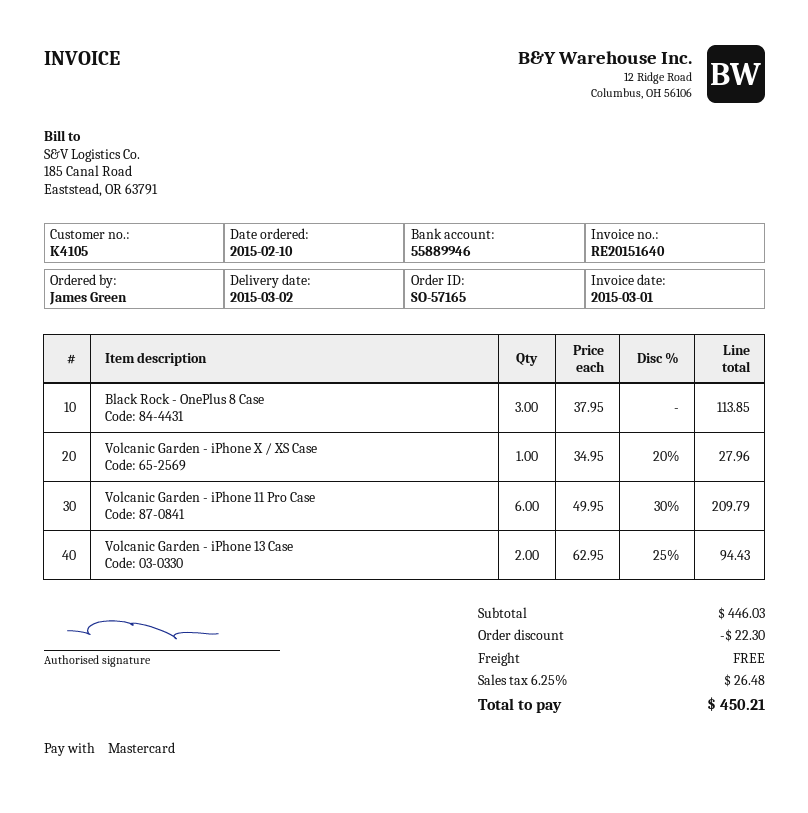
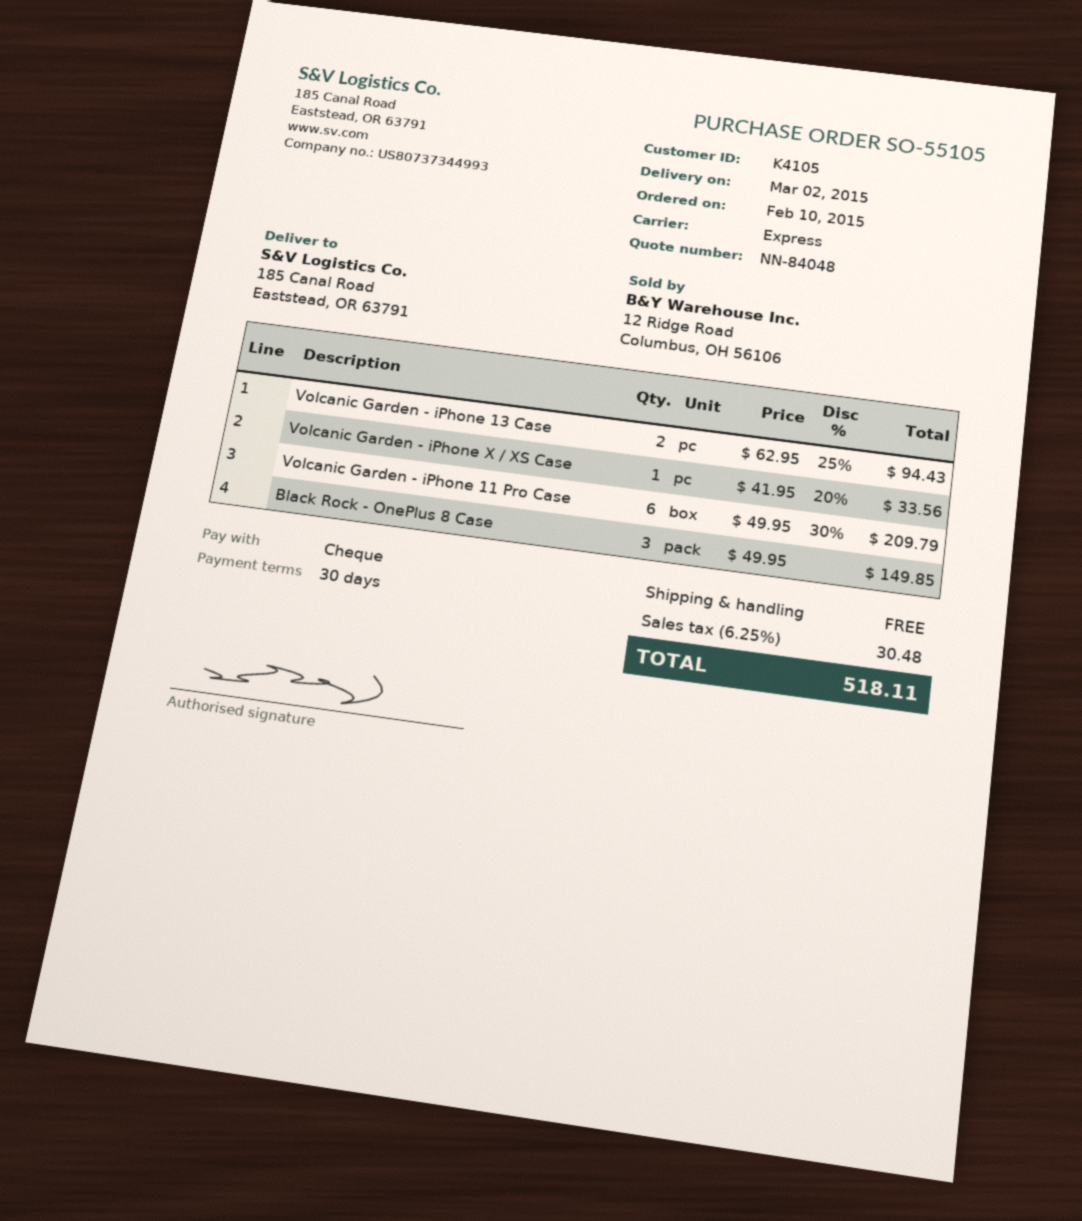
order number: SO-57165 -> SO-55105
payment method: Mastercard -> cheque
Black Rock - OnePlus 8 Case: 3 x 37.95 = 113.85 -> 3 x 49.95 = 149.85
Volcanic Garden - iPhone X / XS Case: 1 x 34.95 - 20% = 27.96 -> 1 x 41.95 - 20% = 33.56
discount: 22.30 -> none
tax: 6.25% = 26.48 -> 6.25% = 30.48
total: 450.21 -> 518.11

